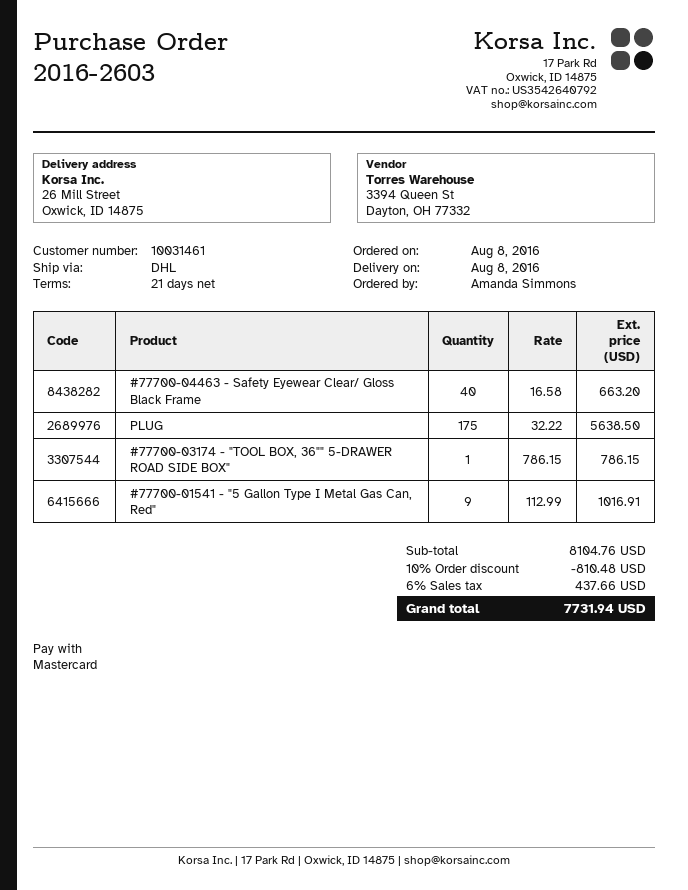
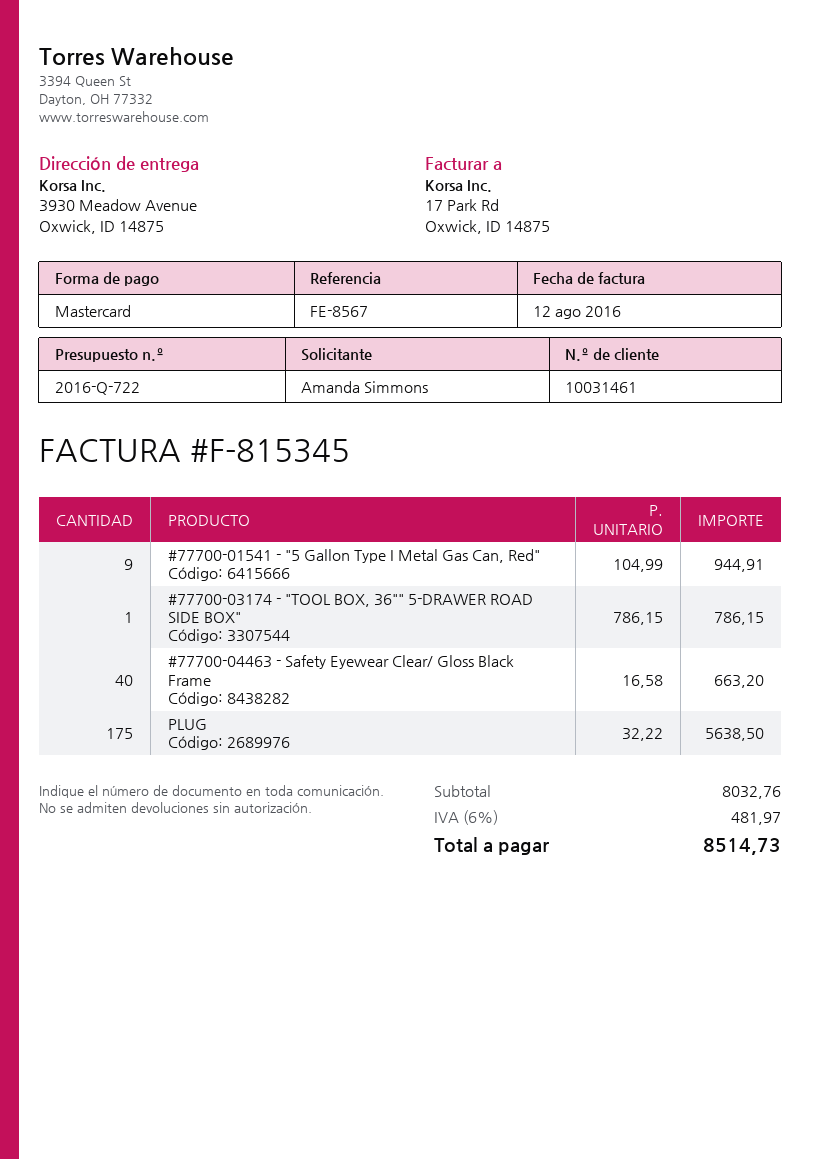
ship to: 26 Mill Street, Oxwick, ID 14875 -> 3930 Meadow Avenue, Oxwick, ID 14875
#77700-01541 - "5 Gallon Type I Metal Gas Can, Red": 9 x 112.99 = 1016.91 -> 9 x 104.99 = 944.91
subtotal: 8104.76 -> 8032.76
discount: 10% = 810.48 -> none
tax: 6% = 437.66 -> 6% = 481.97
total: 7731.94 -> 8514.73

